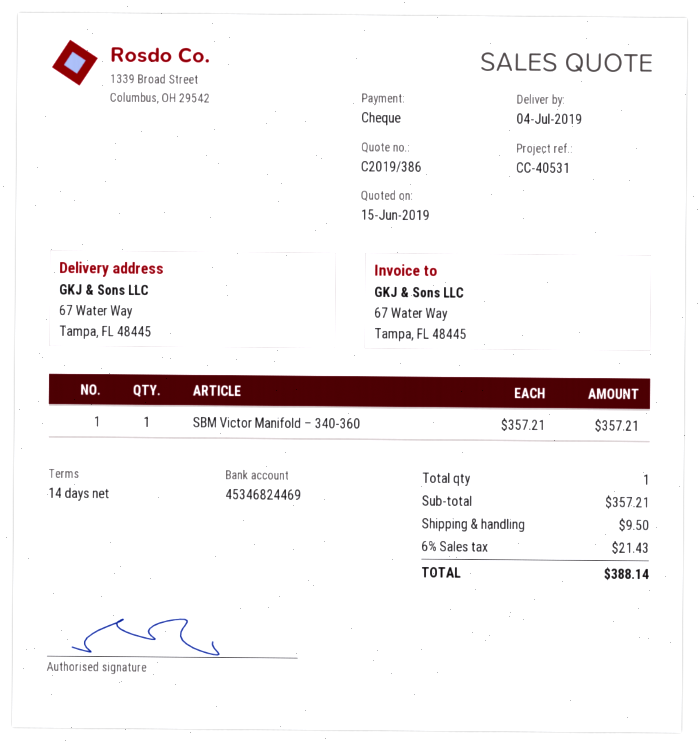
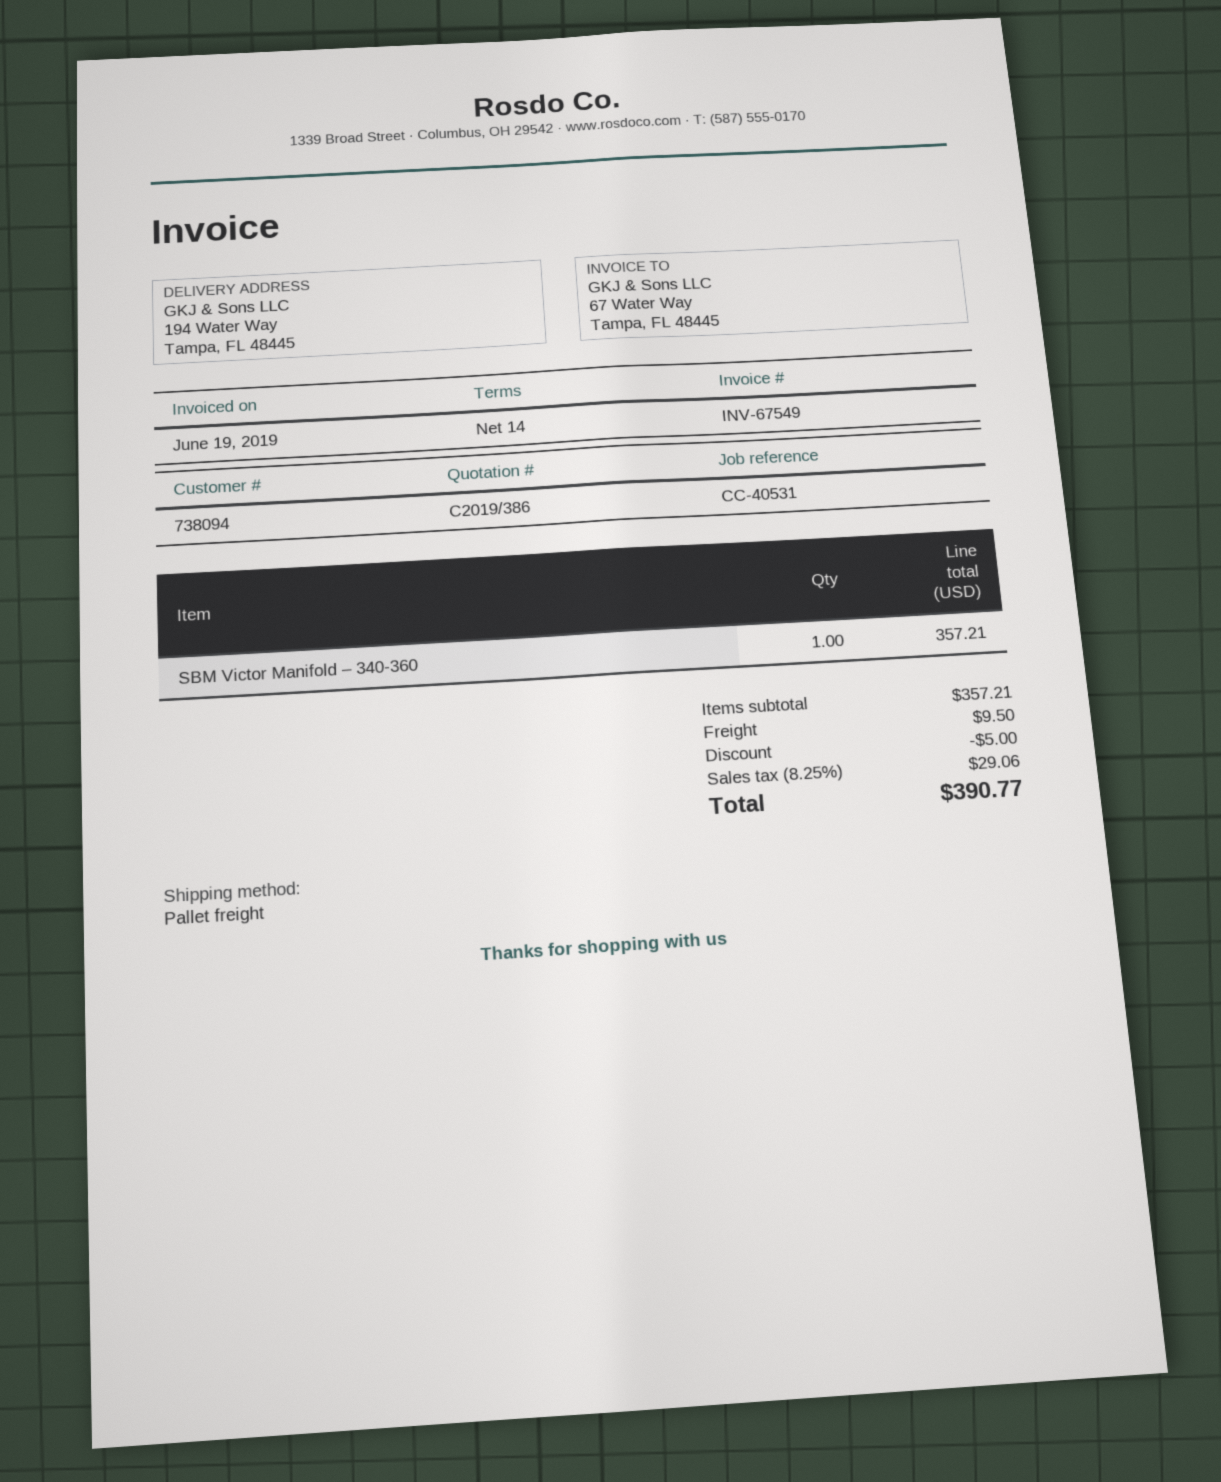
ship to: 67 Water Way, Tampa, FL 48445 -> 194 Water Way, Tampa, FL 48445
discount: none -> 5.00
tax: 6% = 21.43 -> 8.25% = 29.06
total: 388.14 -> 390.77

